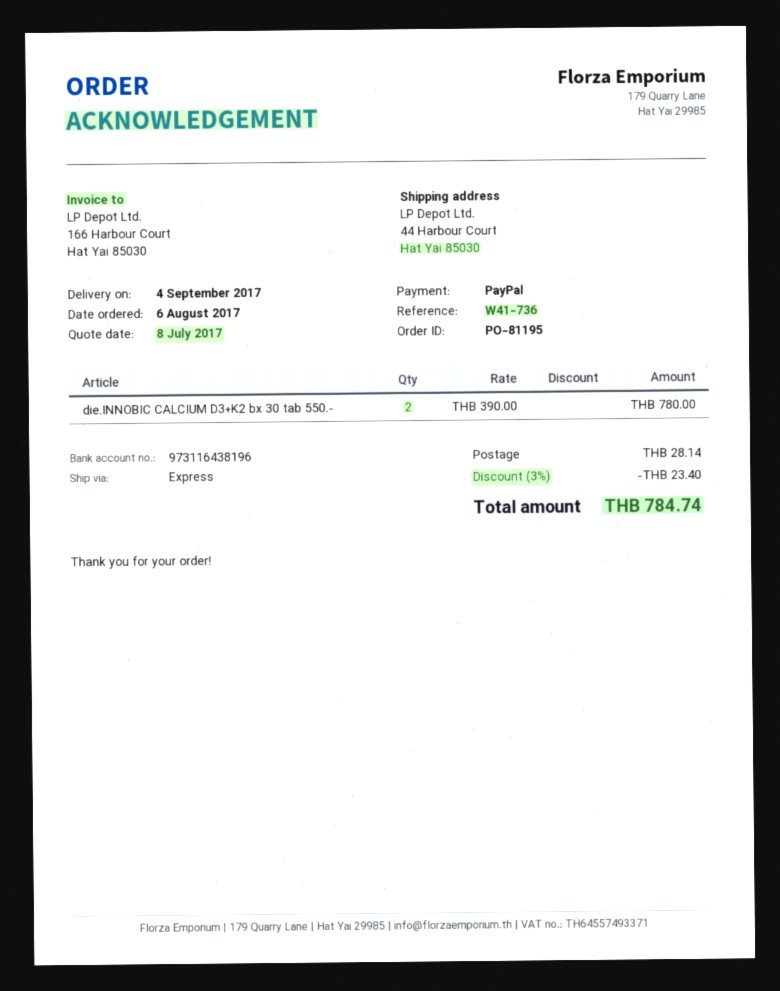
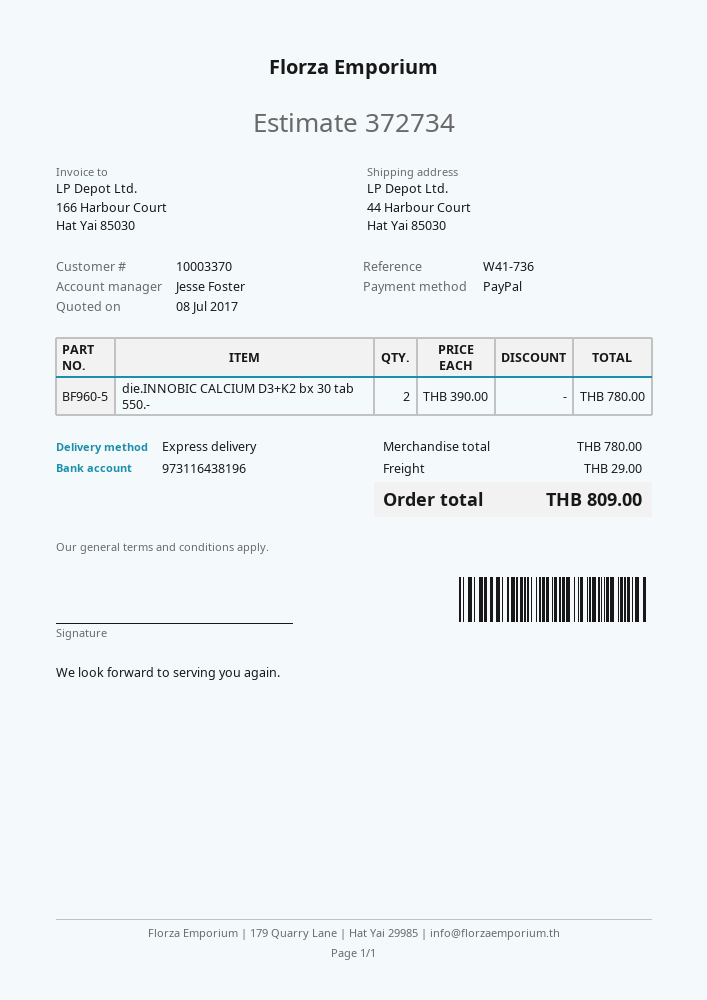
discount: 3% = 23.40 -> none
shipping: 28.14 -> 29.00
total: 784.74 -> 809.00

